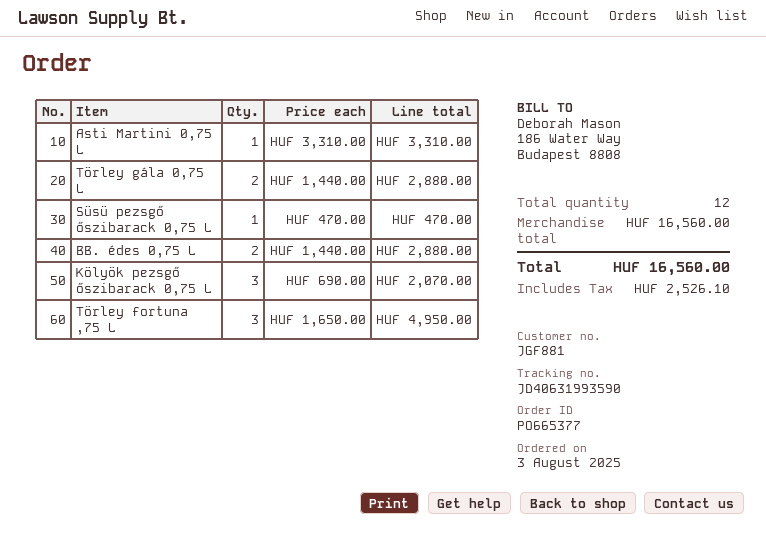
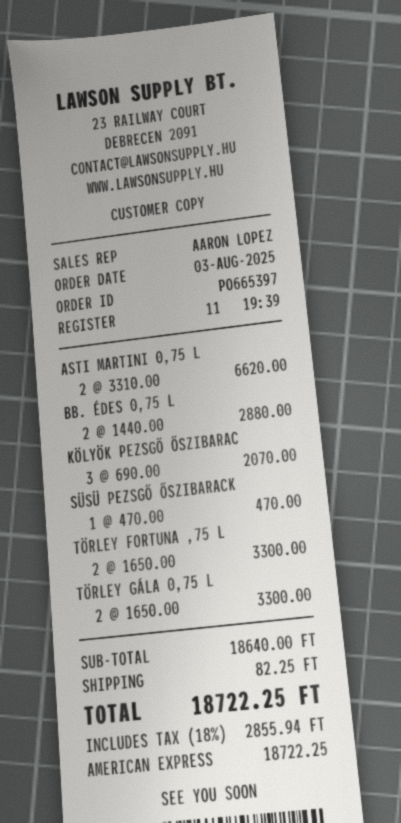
order number: PO665377 -> PO665397
Asti Martini 0,75 L: 1 x 3310.00 = 3310.00 -> 2 x 3310.00 = 6620.00
Törley gála 0,75 L: 2 x 1440.00 = 2880.00 -> 2 x 1650.00 = 3300.00
Törley fortuna ,75 L: 3 x 1650.00 = 4950.00 -> 2 x 1650.00 = 3300.00
subtotal: 16560.00 -> 18640.00
shipping: none -> 82.25
tax: 2526.10 -> 2855.94
total: 16560.00 -> 18722.25

